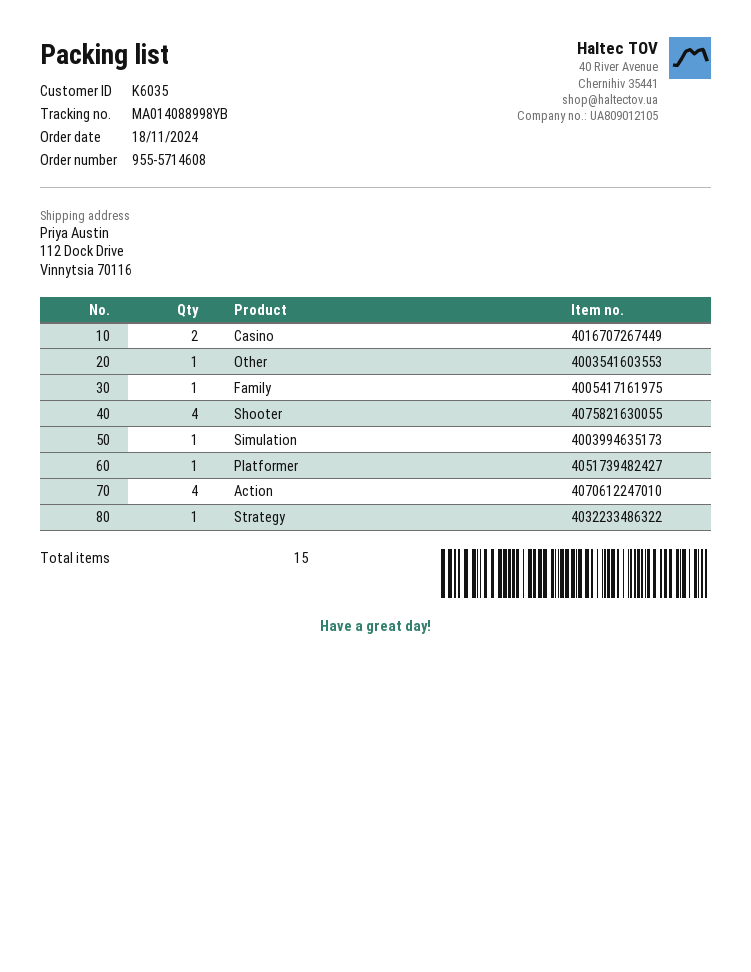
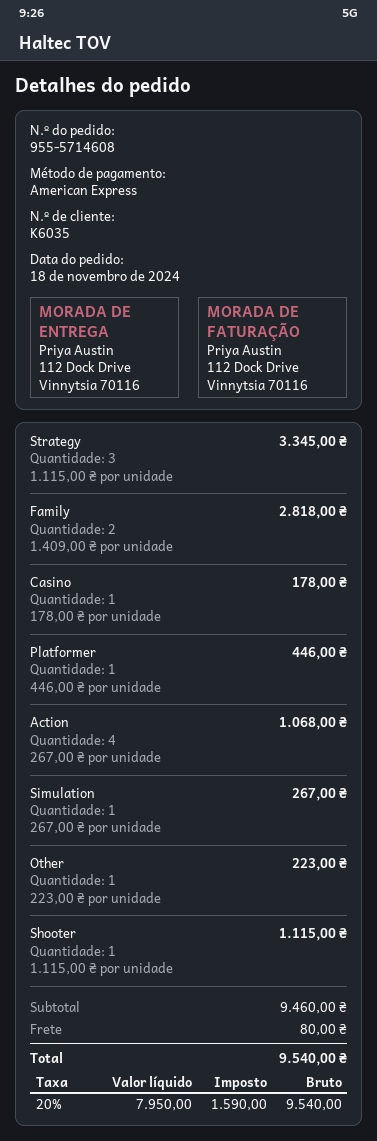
Casino: 2 -> 1
Family: 1 -> 2
Shooter: 4 -> 1
Strategy: 1 -> 3

